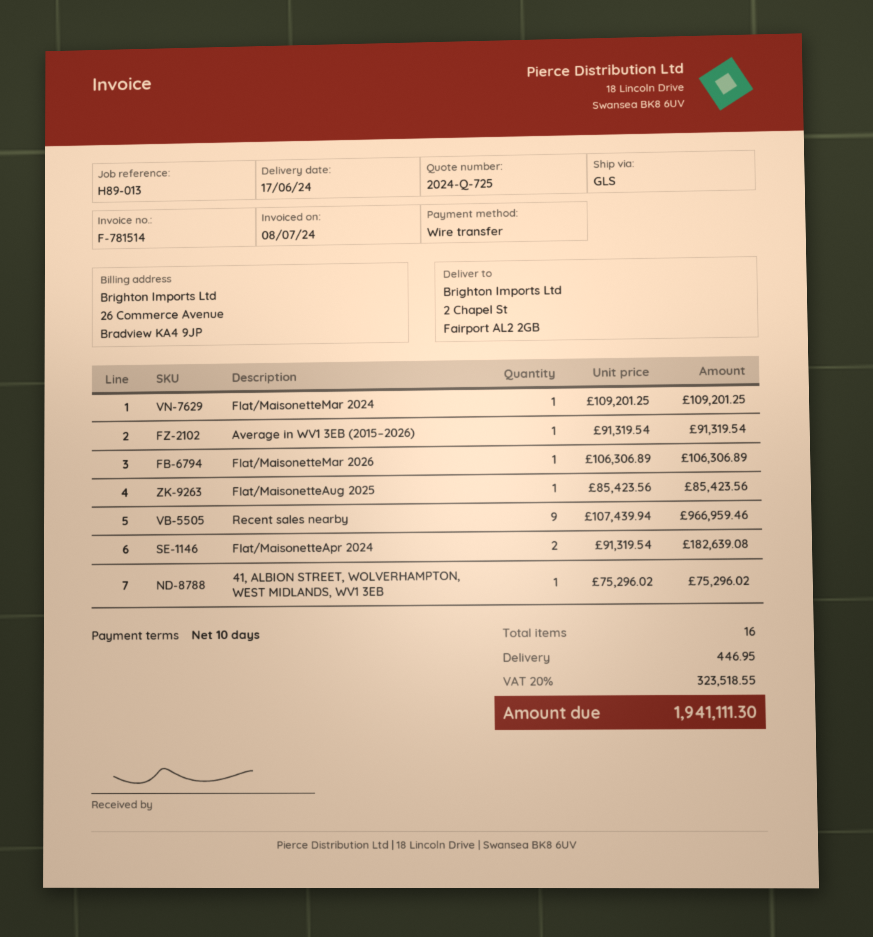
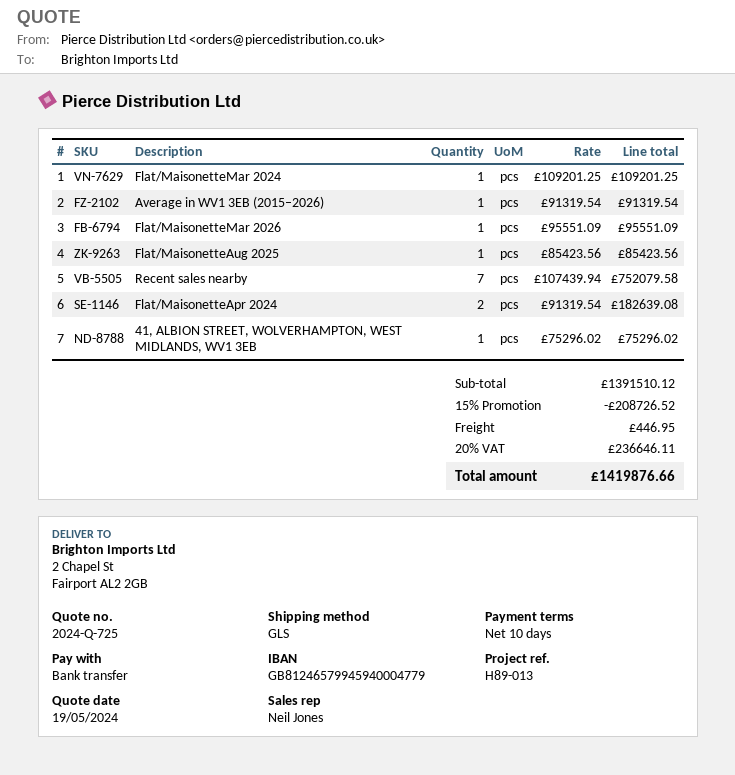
Flat/MaisonetteMar 2026: 1 x 106306.89 = 106306.89 -> 1 x 95551.09 = 95551.09
Recent sales nearby: 9 x 107439.94 = 966959.46 -> 7 x 107439.94 = 752079.58
discount: none -> 15% = 208726.52
tax: 20% = 323518.55 -> 20% = 236646.11
total: 1941111.30 -> 1419876.66

